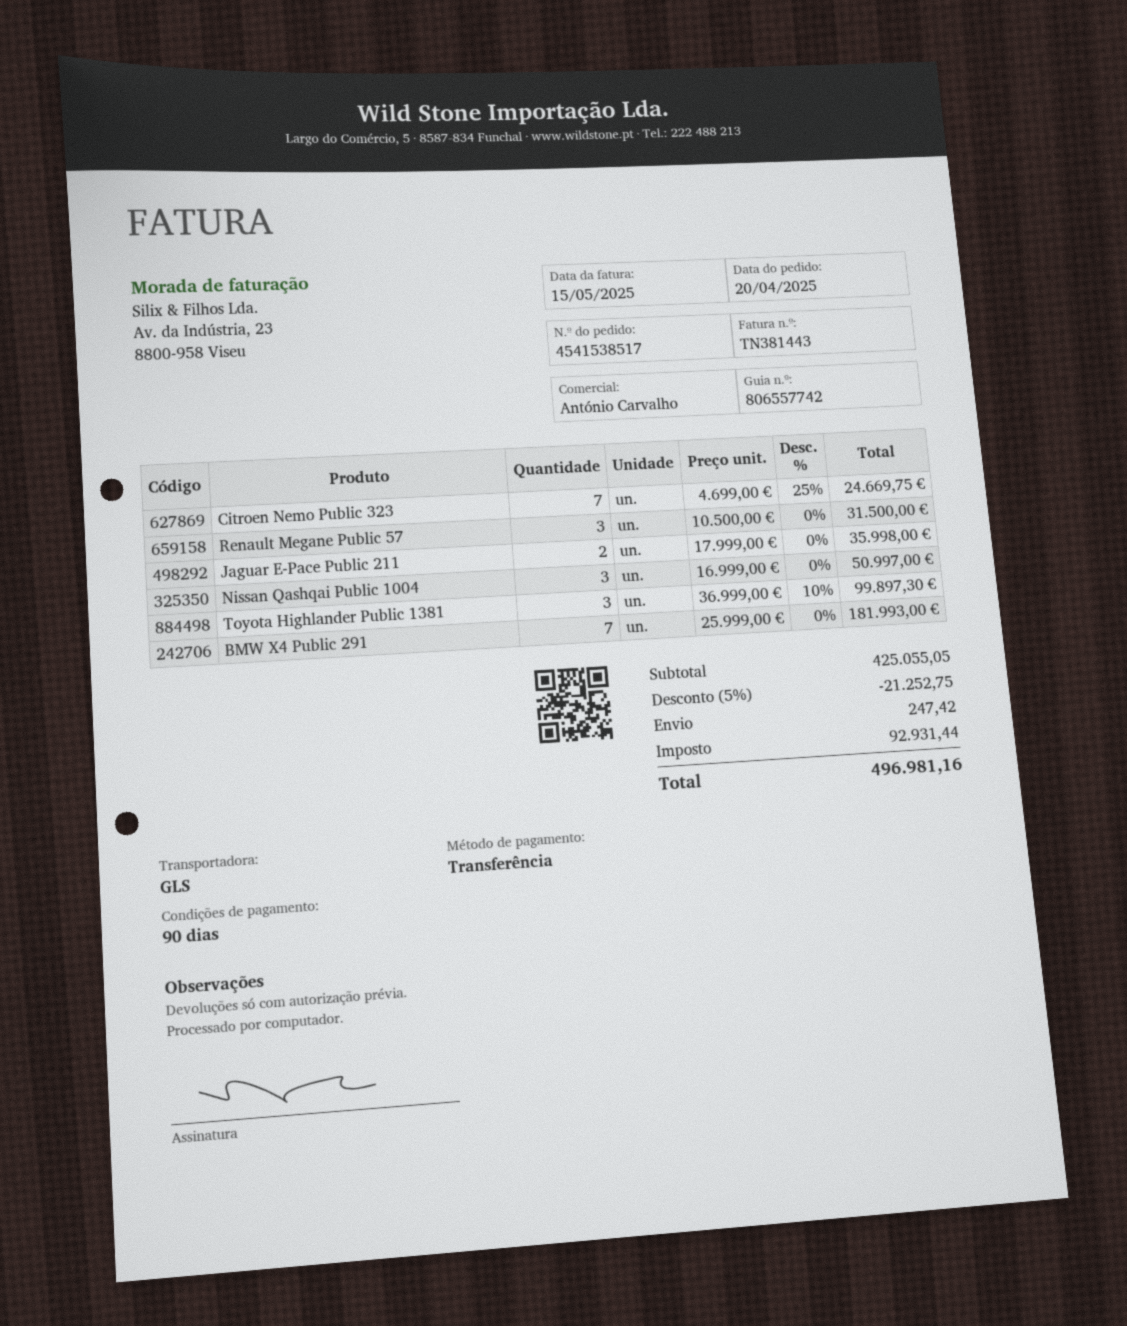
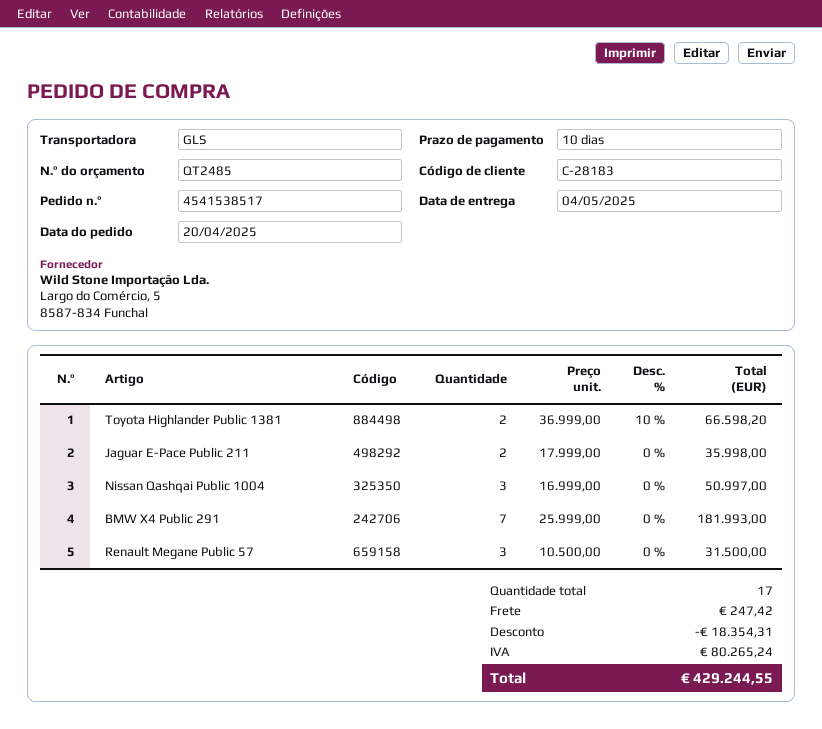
payment terms: 90 days -> 10 days
Citroen Nemo Public 323: 7 x 4699.00 - 25% = 24669.75 -> none
Toyota Highlander Public 1381: 3 x 36999.00 - 10% = 99897.30 -> 2 x 36999.00 - 10% = 66598.20
discount: 21252.75 -> 18354.31
tax: 92931.44 -> 80265.24
total: 496981.16 -> 429244.55

